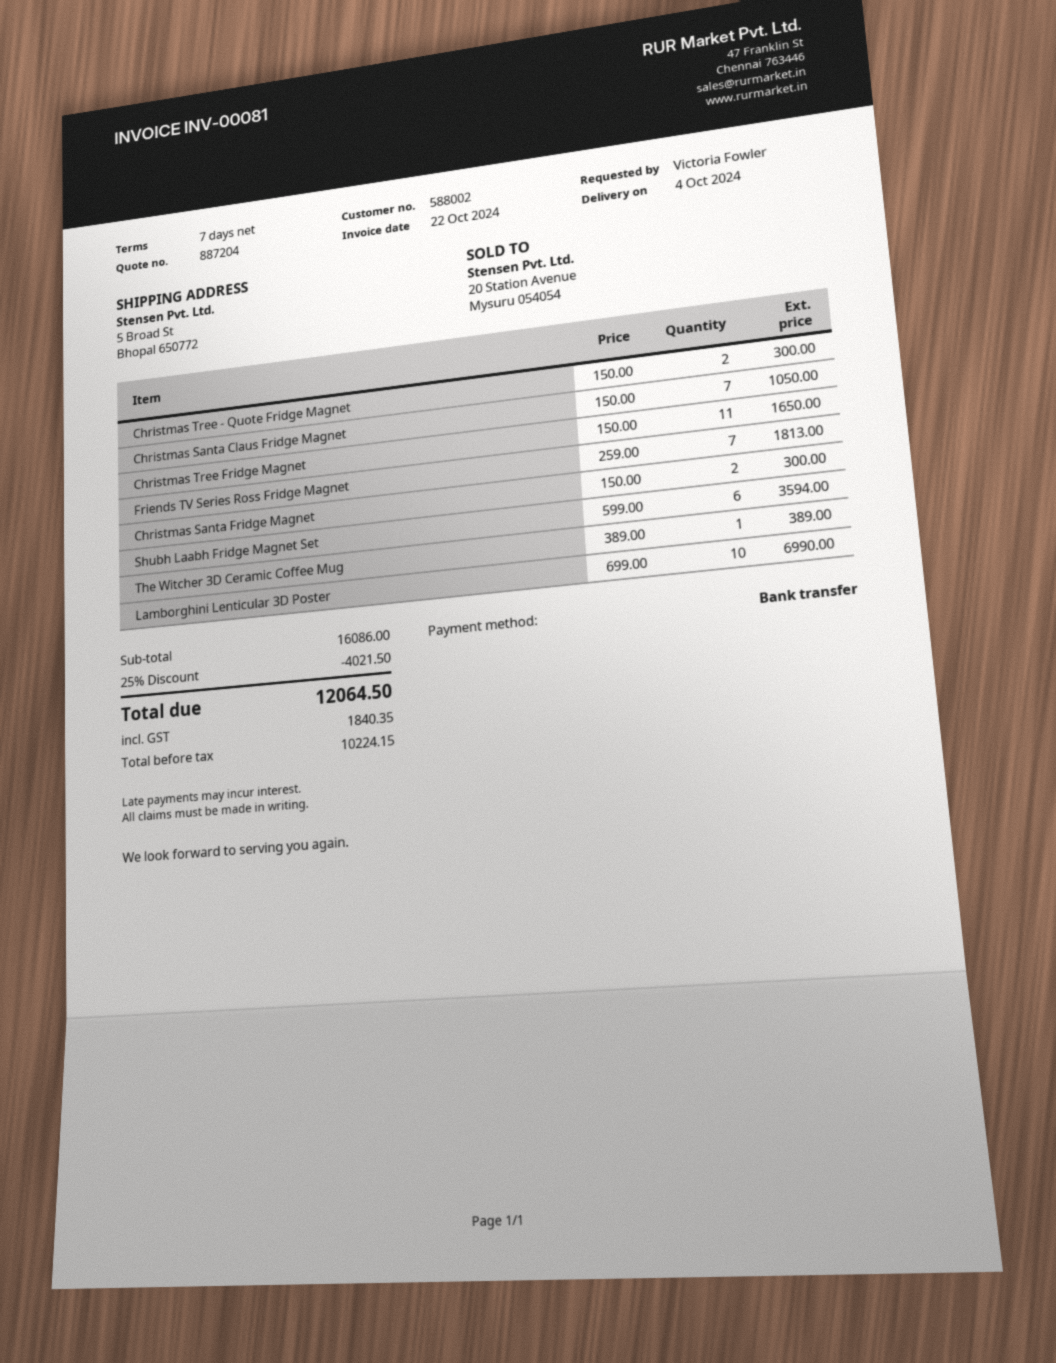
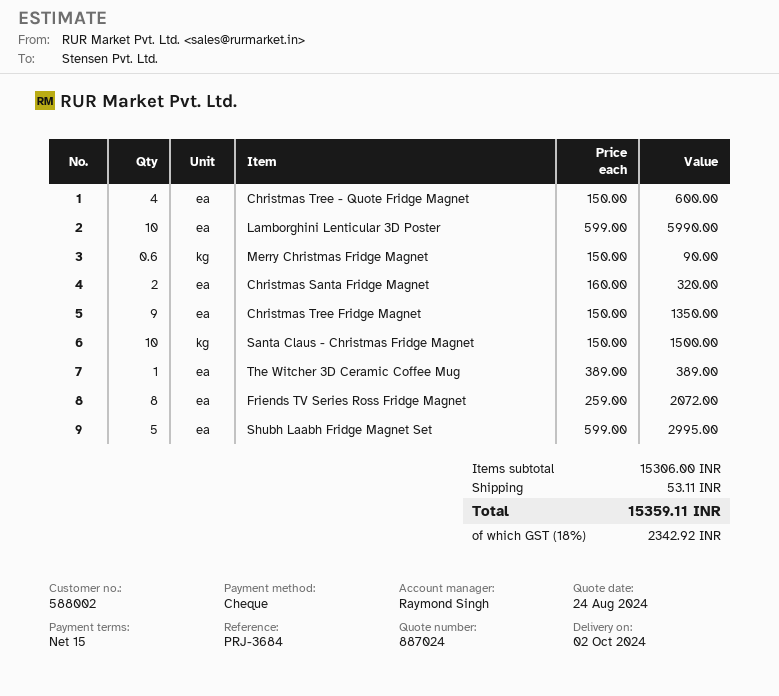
quote number: 887204 -> 887024
delivery date: 2024-10-04 -> 2024-10-02
payment terms: 7 days -> 15 days
payment method: bank transfer -> cheque
Christmas Tree - Quote Fridge Magnet: 2 x 150.00 = 300.00 -> 4 x 150.00 = 600.00
Christmas Santa Claus Fridge Magnet: 7 x 150.00 = 1050.00 -> none
Christmas Tree Fridge Magnet: 11 x 150.00 = 1650.00 -> 9 x 150.00 = 1350.00
Friends TV Series Ross Fridge Magnet: 7 x 259.00 = 1813.00 -> 8 x 259.00 = 2072.00
Christmas Santa Fridge Magnet: 2 x 150.00 = 300.00 -> 2 x 160.00 = 320.00
Shubh Laabh Fridge Magnet Set: 6 x 599.00 = 3594.00 -> 5 x 599.00 = 2995.00
Lamborghini Lenticular 3D Poster: 10 x 699.00 = 6990.00 -> 10 x 599.00 = 5990.00
Merry Christmas Fridge Magnet: none -> 0.6 x 150.00 = 90.00
Santa Claus - Christmas Fridge Magnet: none -> 10 x 150.00 = 1500.00
subtotal: 16086.00 -> 15306.00
discount: 25% = 4021.50 -> none
shipping: none -> 53.11
tax: 1840.35 -> 2342.92
total: 12064.50 -> 15359.11

